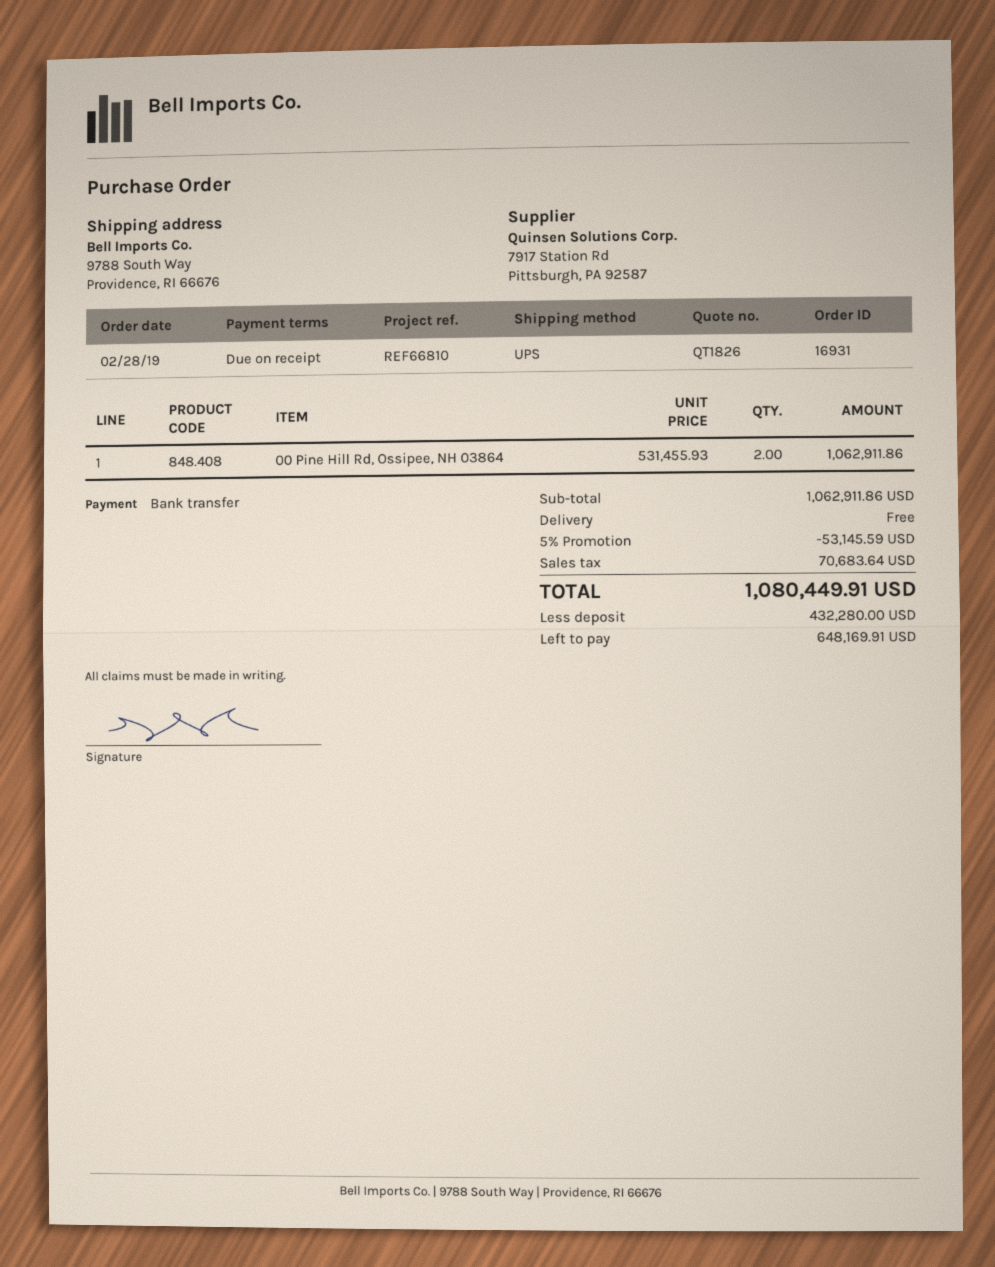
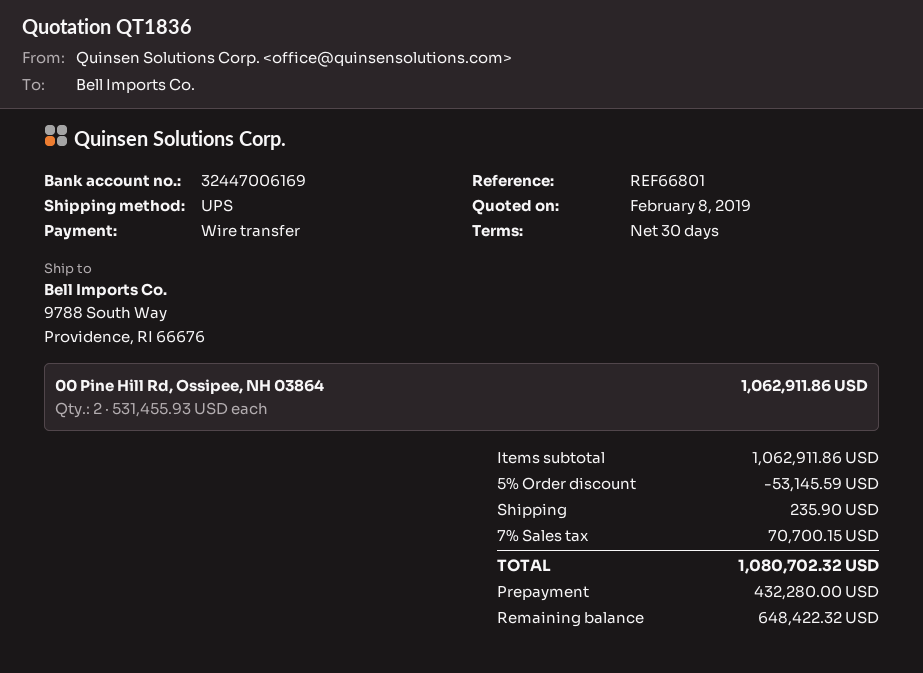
quote number: QT1826 -> QT1836
payment terms: on receipt -> 30 days
reference: REF66810 -> REF66801
shipping: 0.00 -> 235.90
tax: 70683.64 -> 70700.15
total: 1080449.91 -> 1080702.32
balance: 648169.91 -> 648422.32

